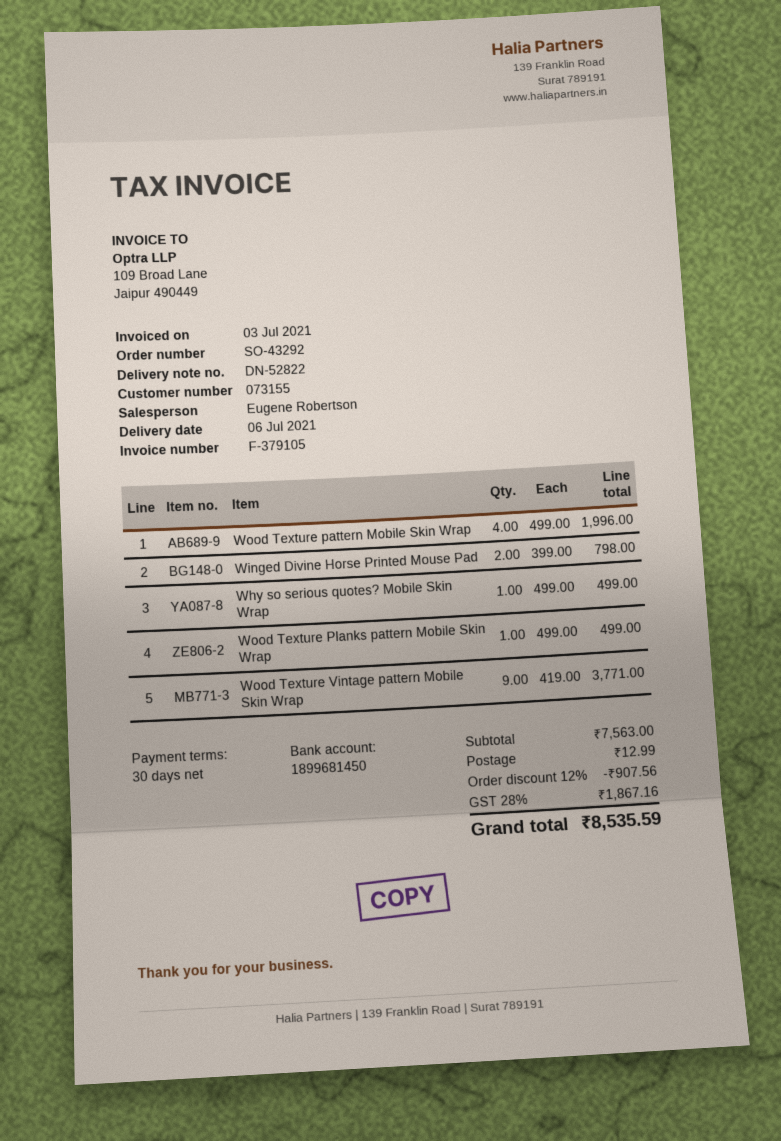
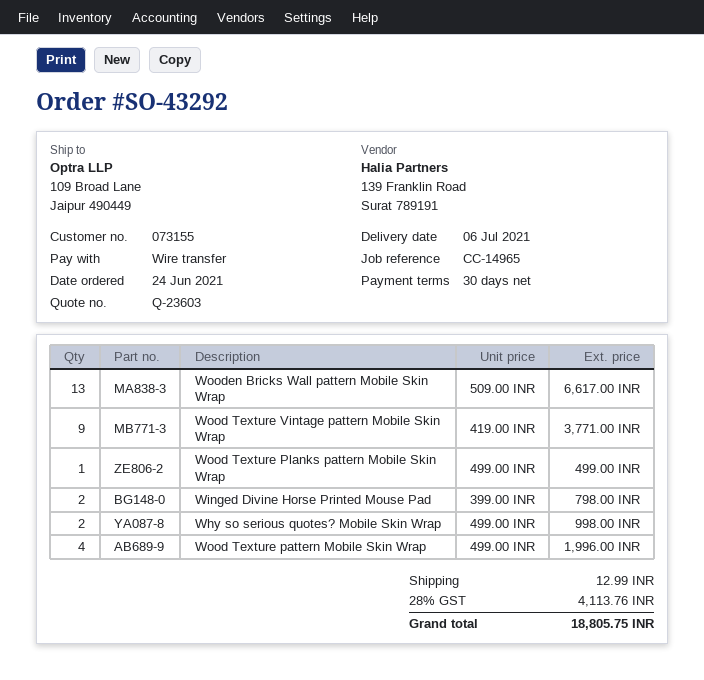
Why so serious quotes? Mobile Skin Wrap: 1 x 499.00 = 499.00 -> 2 x 499.00 = 998.00
Wooden Bricks Wall pattern Mobile Skin Wrap: none -> 13 x 509.00 = 6617.00
discount: 12% = 907.56 -> none
tax: 28% = 1867.16 -> 28% = 4113.76
total: 8535.59 -> 18805.75

